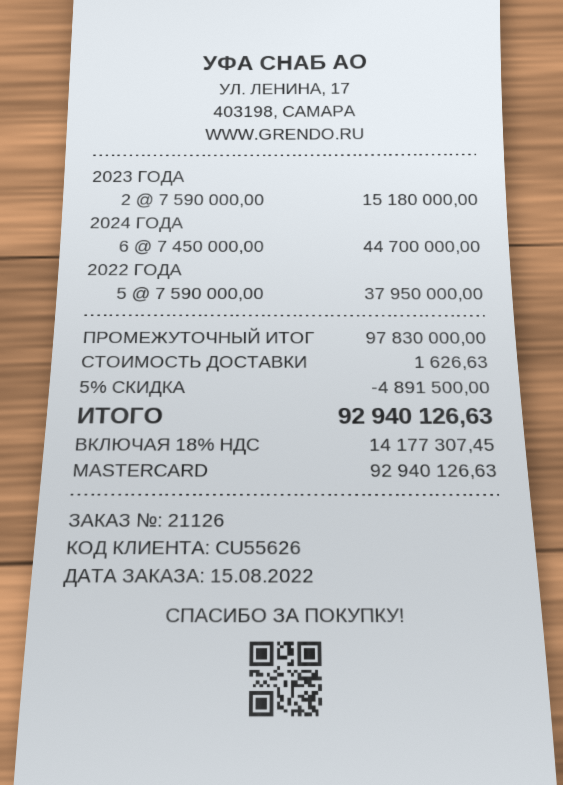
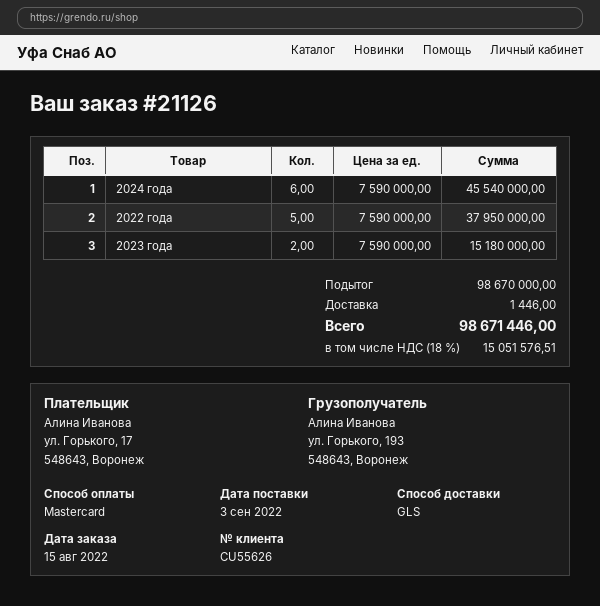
2024 ГОДА: 6 x 7450000.00 = 44700000.00 -> 6 x 7590000.00 = 45540000.00
subtotal: 97830000.00 -> 98670000.00
discount: 5% = 4891500.00 -> none
shipping: 1626.63 -> 1446.00
tax: 18% = 14177307.45 -> 18% = 15051576.51
total: 92940126.63 -> 98671446.00

